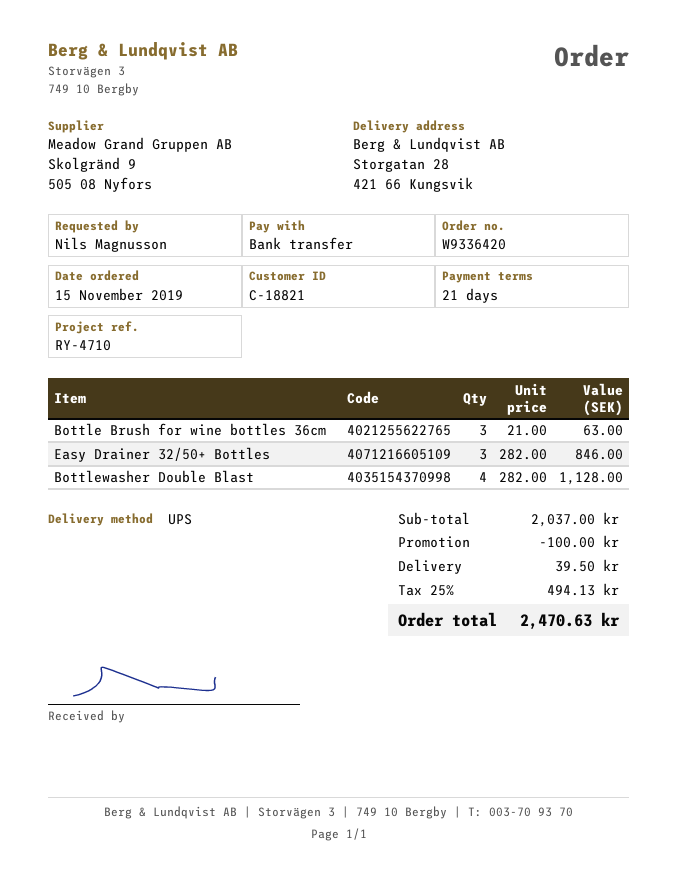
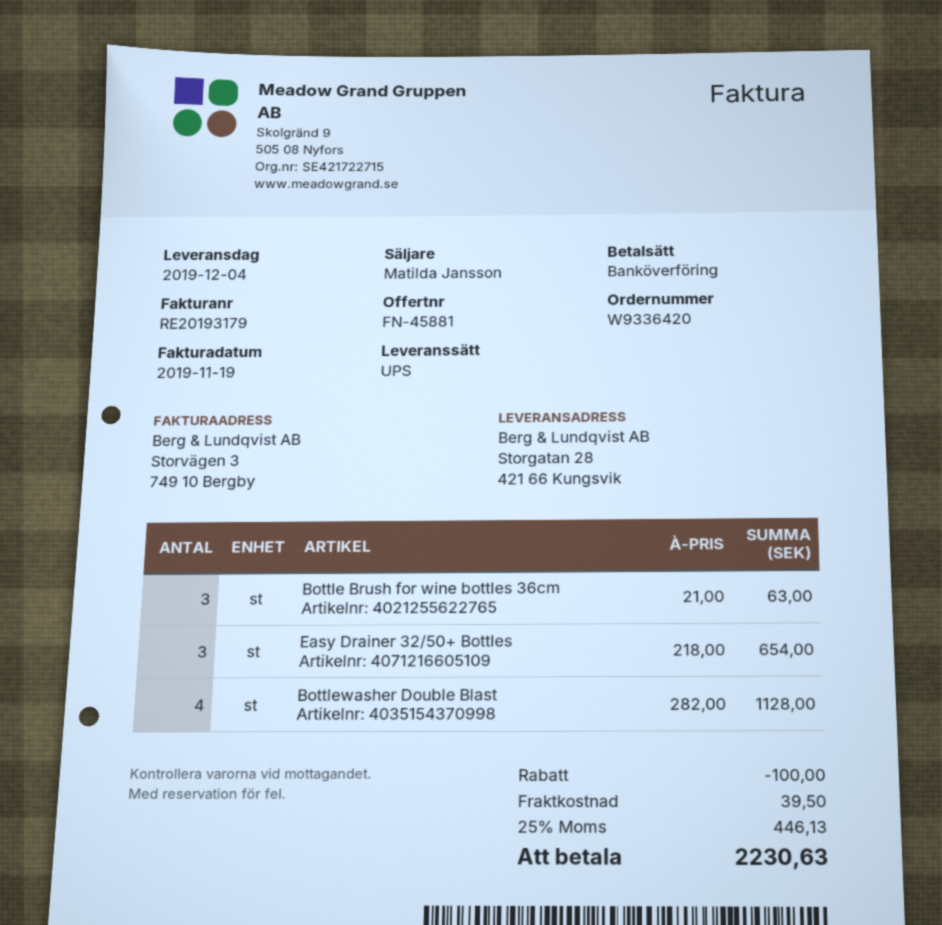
Easy Drainer 32/50+ Bottles: 3 x 282.00 = 846.00 -> 3 x 218.00 = 654.00
tax: 25% = 494.13 -> 25% = 446.13
total: 2470.63 -> 2230.63

